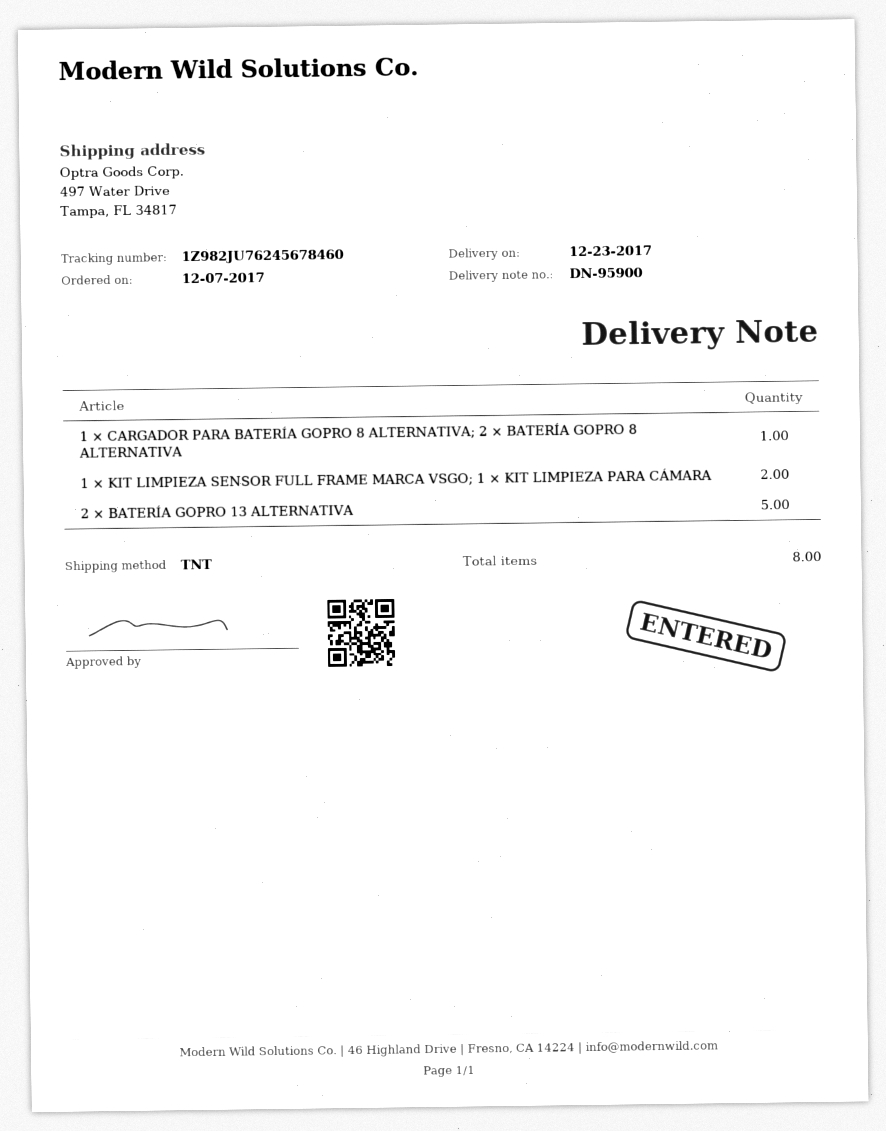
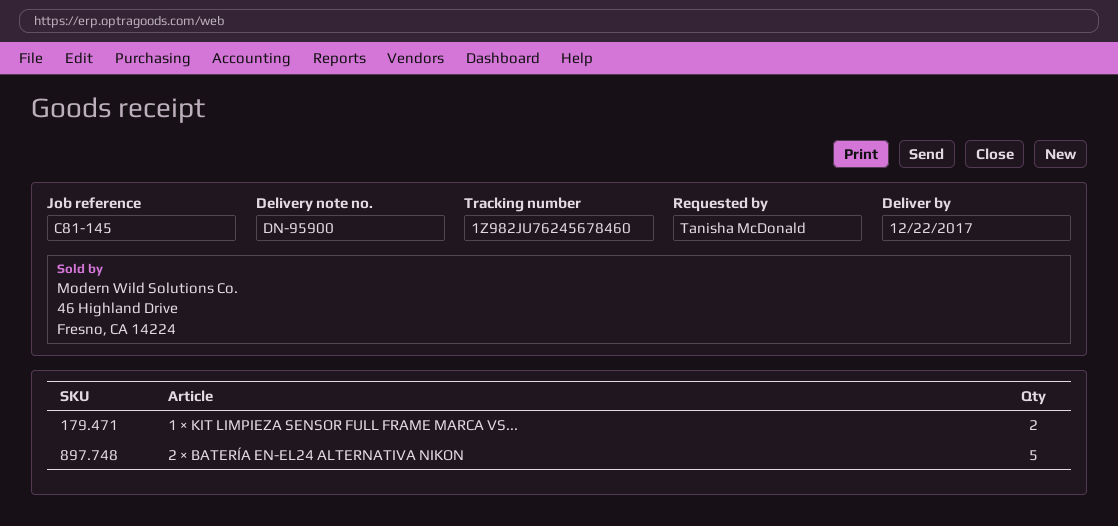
delivery date: 2017-12-23 -> 2017-12-22
1 × CARGADOR PARA BATERÍA GOPRO 8 ALTERNATIVA; 2 × BATERÍA GOPRO 8 ALTERNATIVA: 1 -> none
2 × BATERÍA GOPRO 13 ALTERNATIVA: 5 -> none
2 × BATERÍA EN-EL24 ALTERNATIVA NIKON: none -> 5

